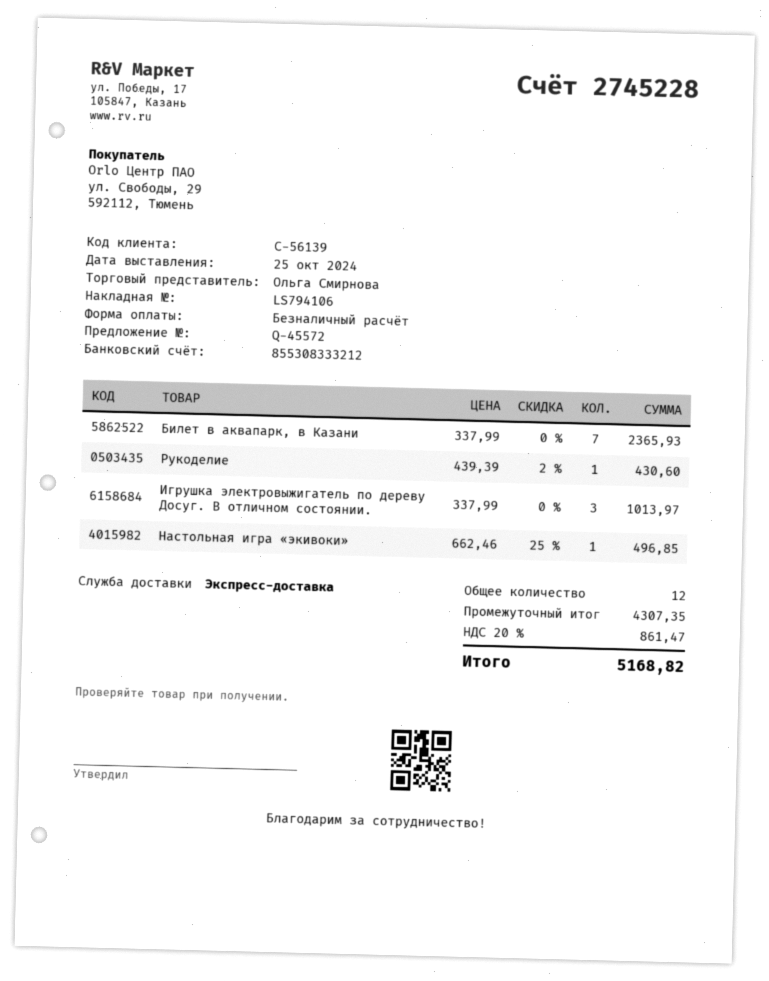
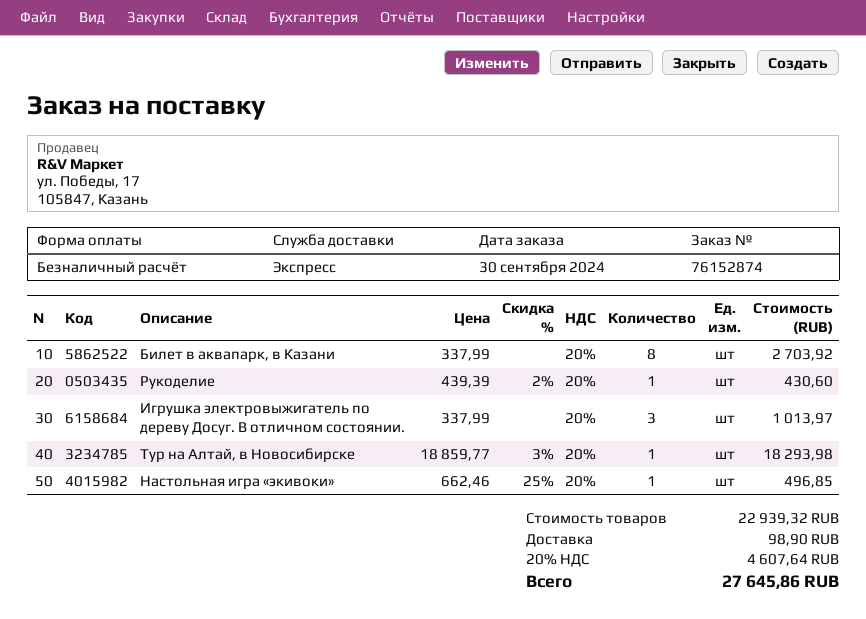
Билет в аквапарк, в Казани: 7 x 337.99 = 2365.93 -> 8 x 337.99 = 2703.92
Тур на Алтай, в Новосибирске: none -> 1 x 18859.77 - 3% = 18293.98
subtotal: 4307.35 -> 22939.32
shipping: none -> 98.90
tax: 20% = 861.47 -> 20% = 4607.64
total: 5168.82 -> 27645.86

